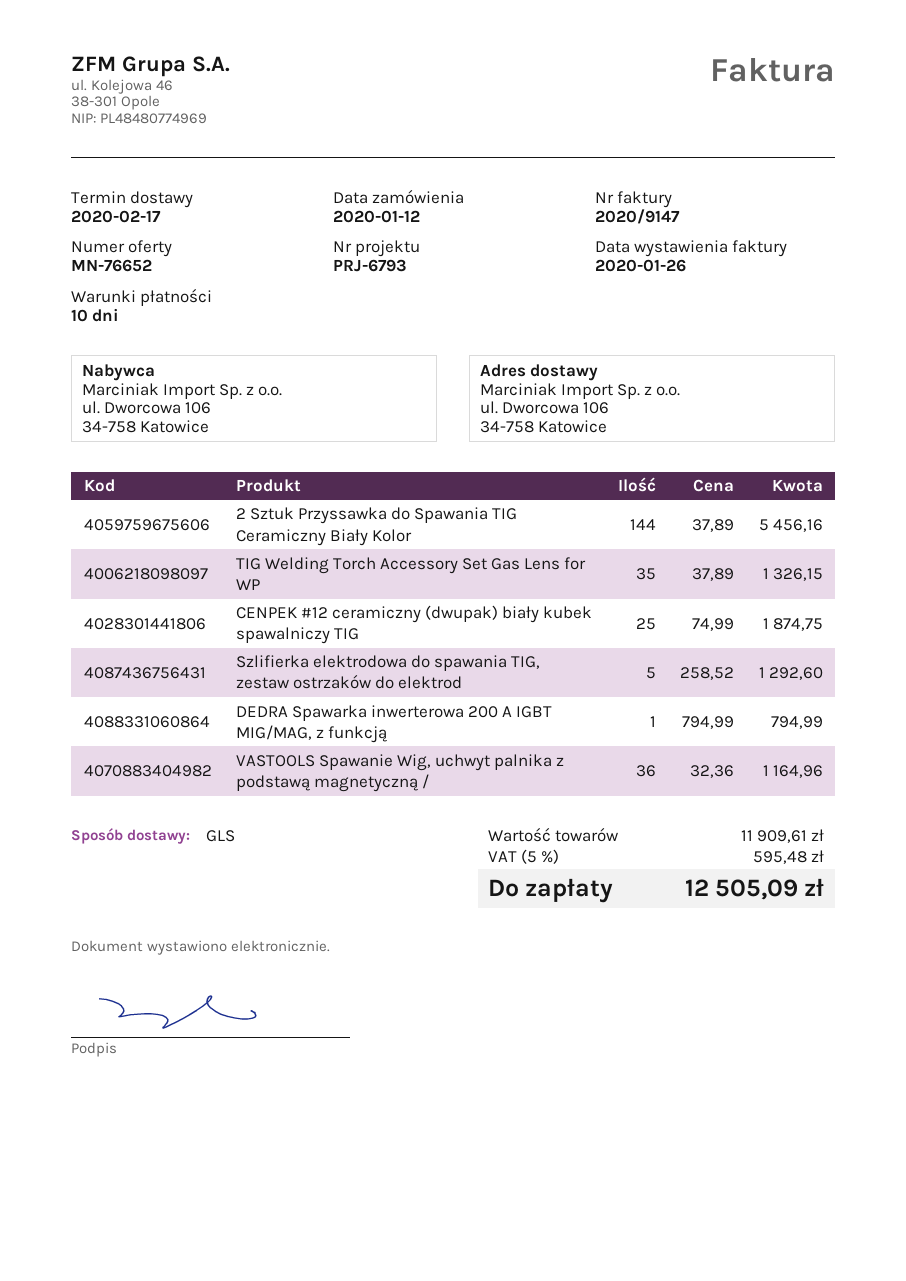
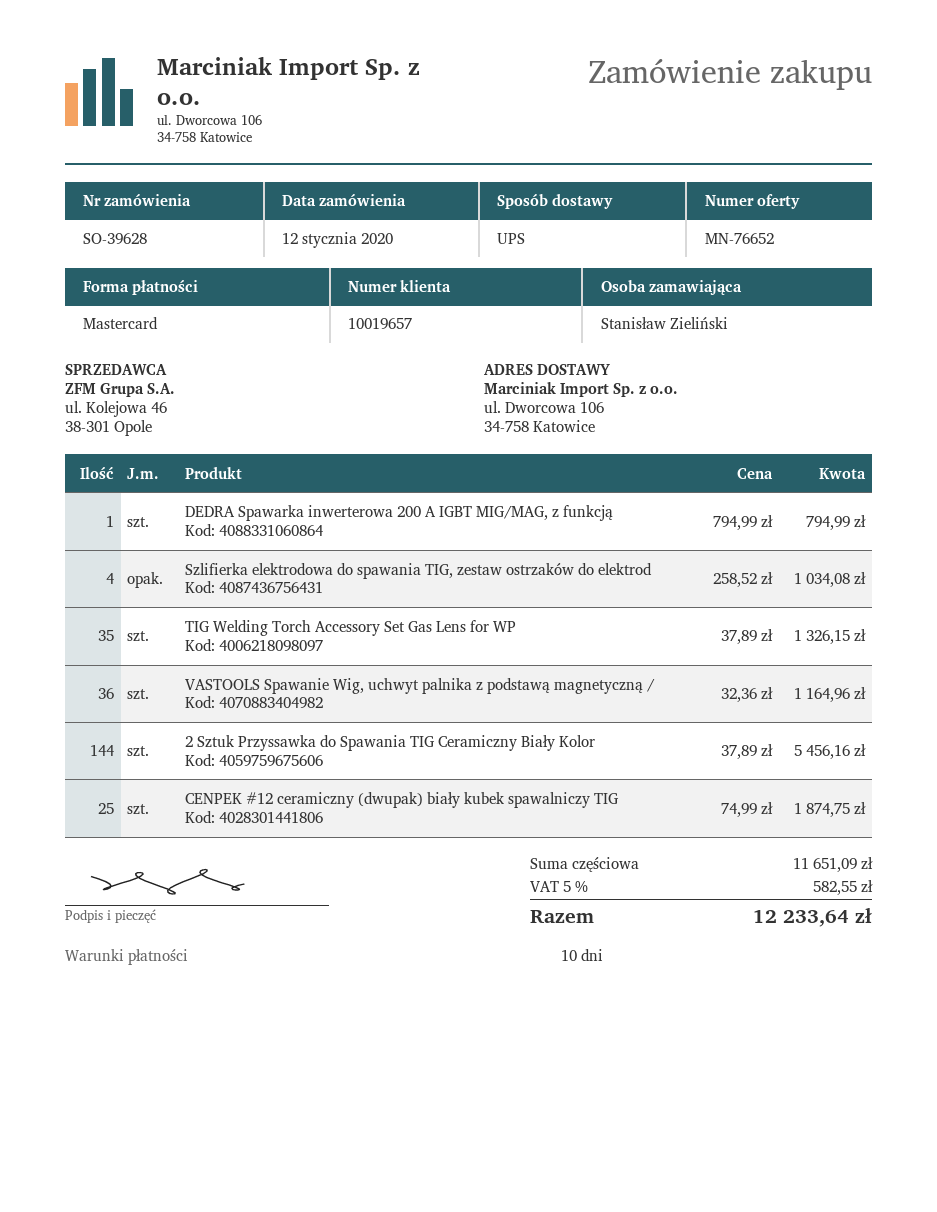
shipping method: GLS -> UPS
Szlifierka elektrodowa do spawania TIG, zestaw ostrzaków do elektrod: 5 x 258.52 = 1292.60 -> 4 x 258.52 = 1034.08
subtotal: 11909.61 -> 11651.09
tax: 5% = 595.48 -> 5% = 582.55
total: 12505.09 -> 12233.64

